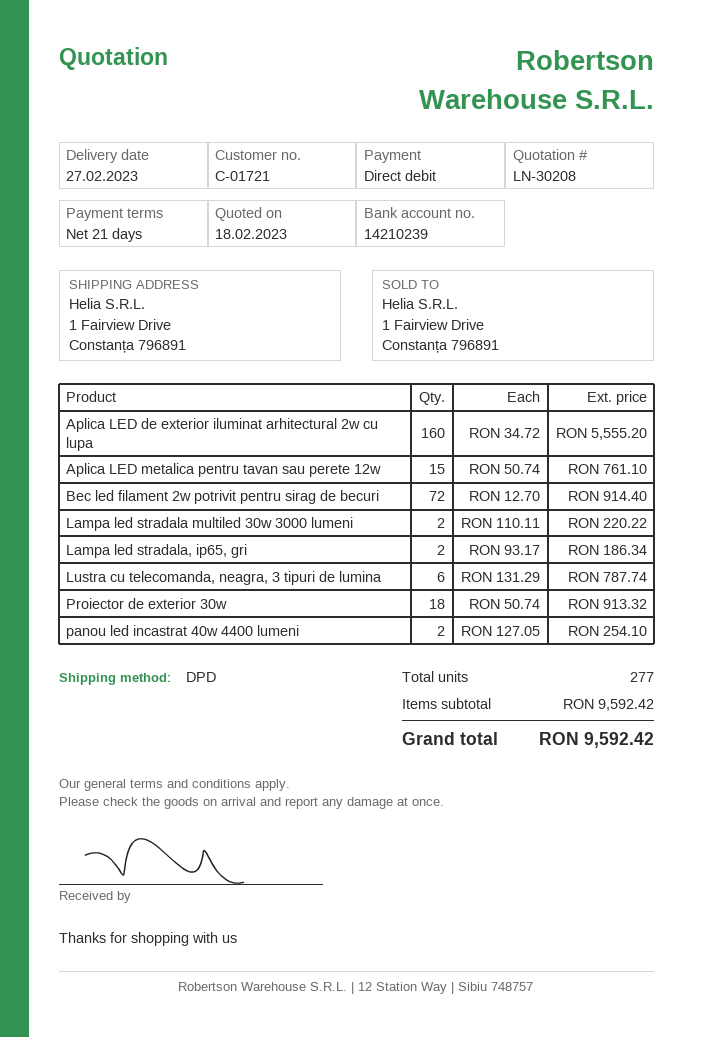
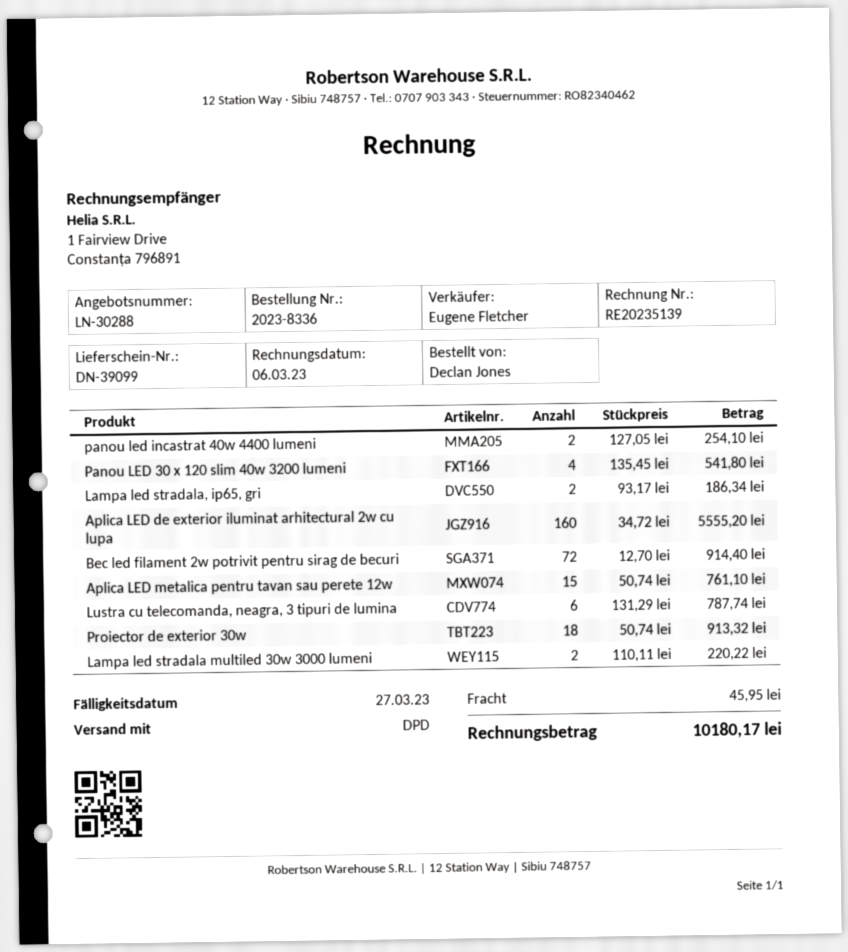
quote number: LN-30208 -> LN-30288
Panou LED 30 x 120 slim 40w 3200 lumeni: none -> 4 x 135.45 = 541.80
shipping: none -> 45.95
total: 9592.42 -> 10180.17

